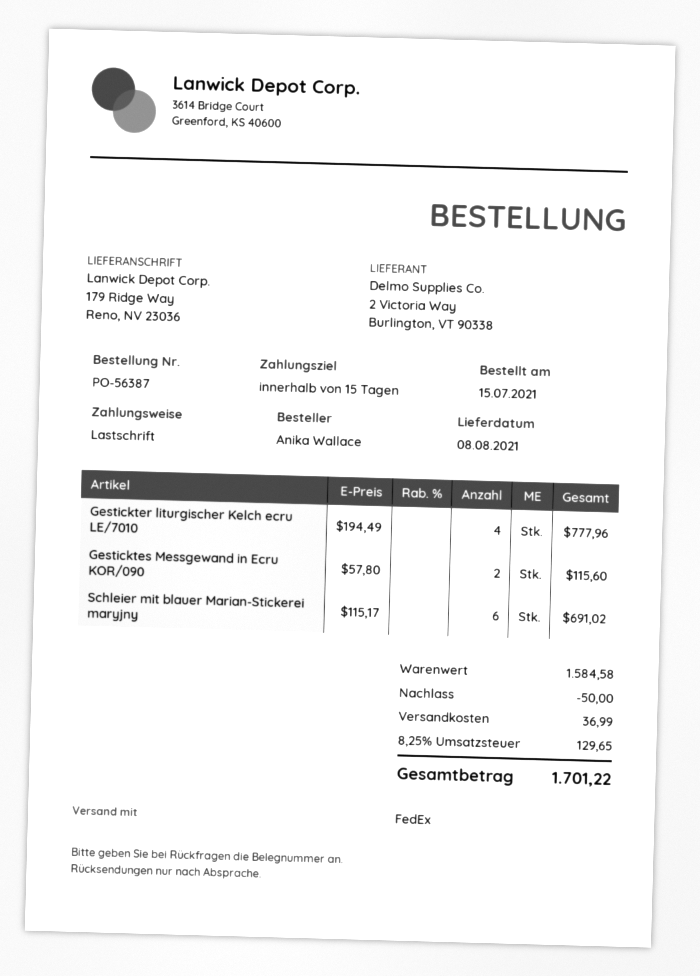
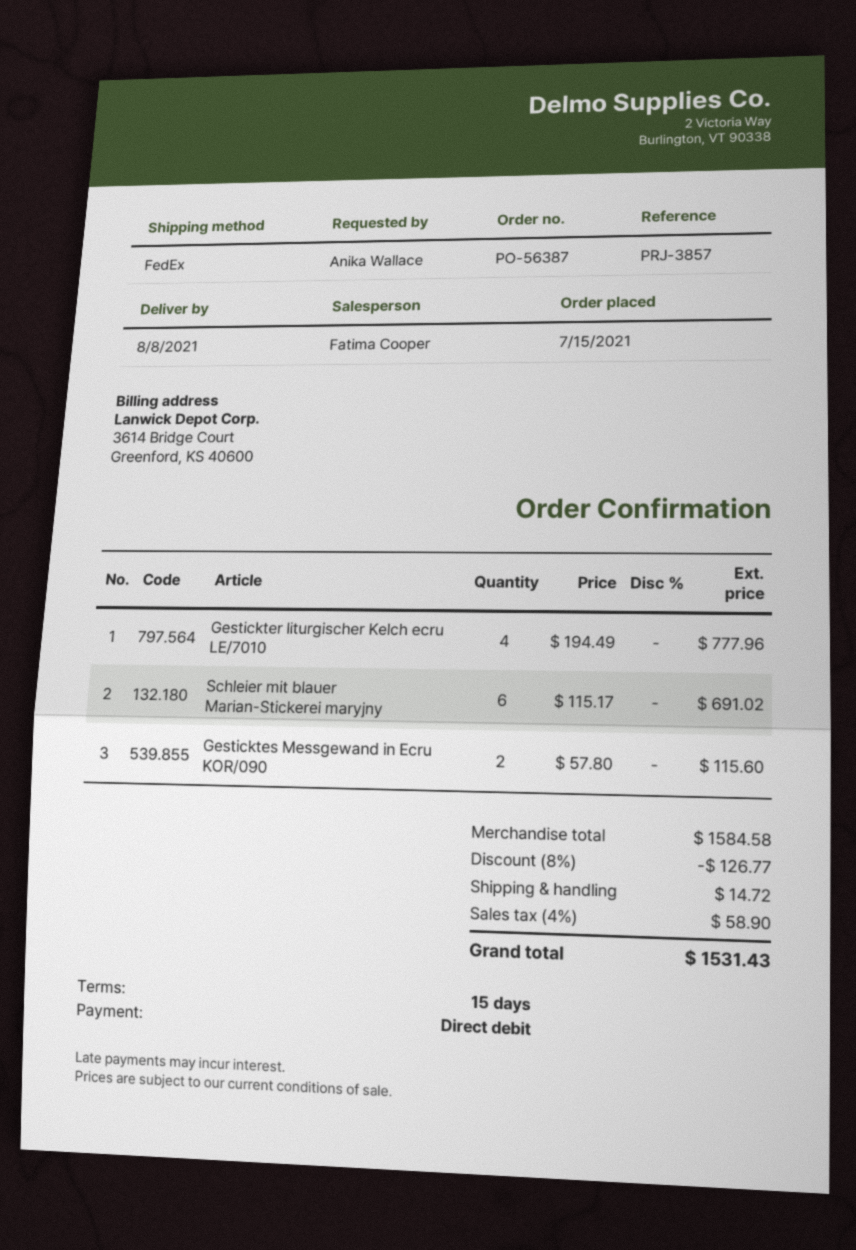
discount: 50.00 -> 126.77
shipping: 36.99 -> 14.72
tax: 8.25% = 129.65 -> 4% = 58.90
total: 1701.22 -> 1531.43

